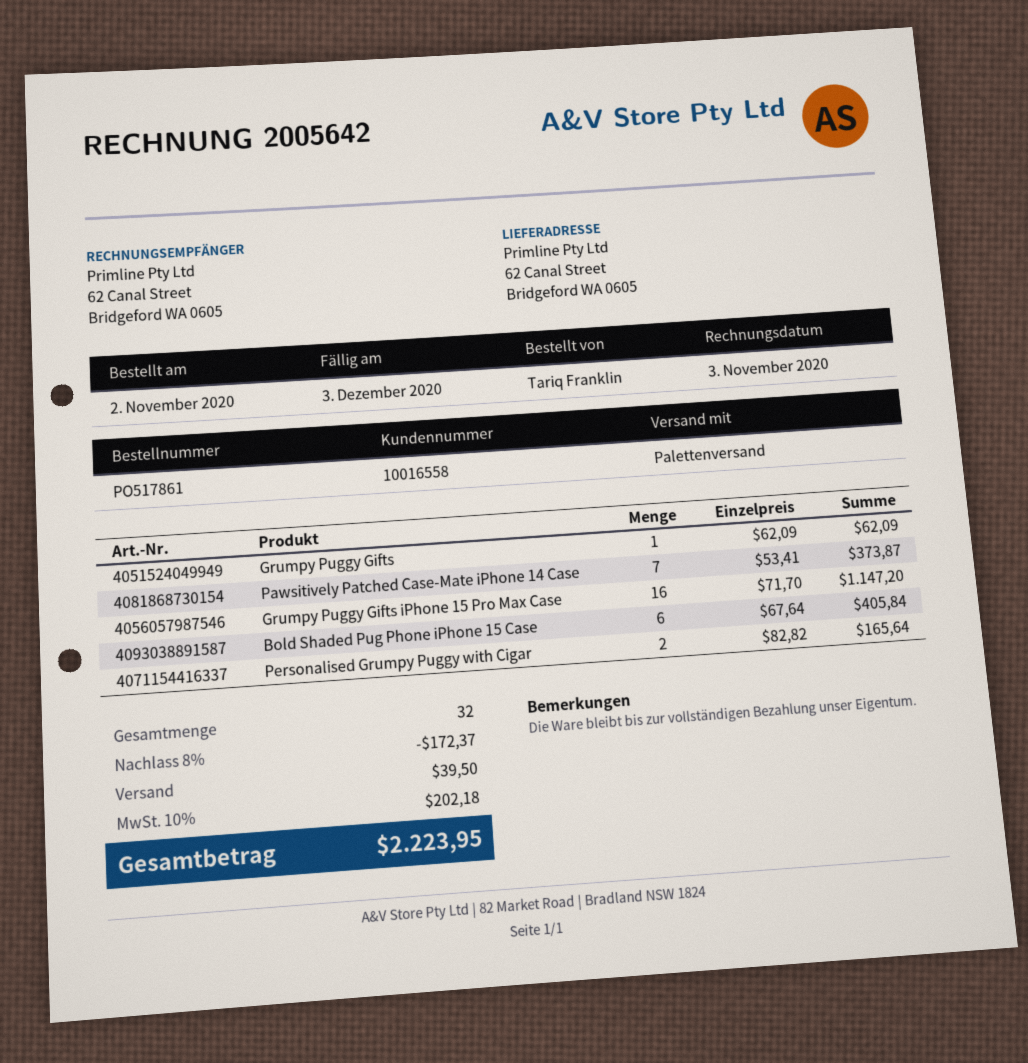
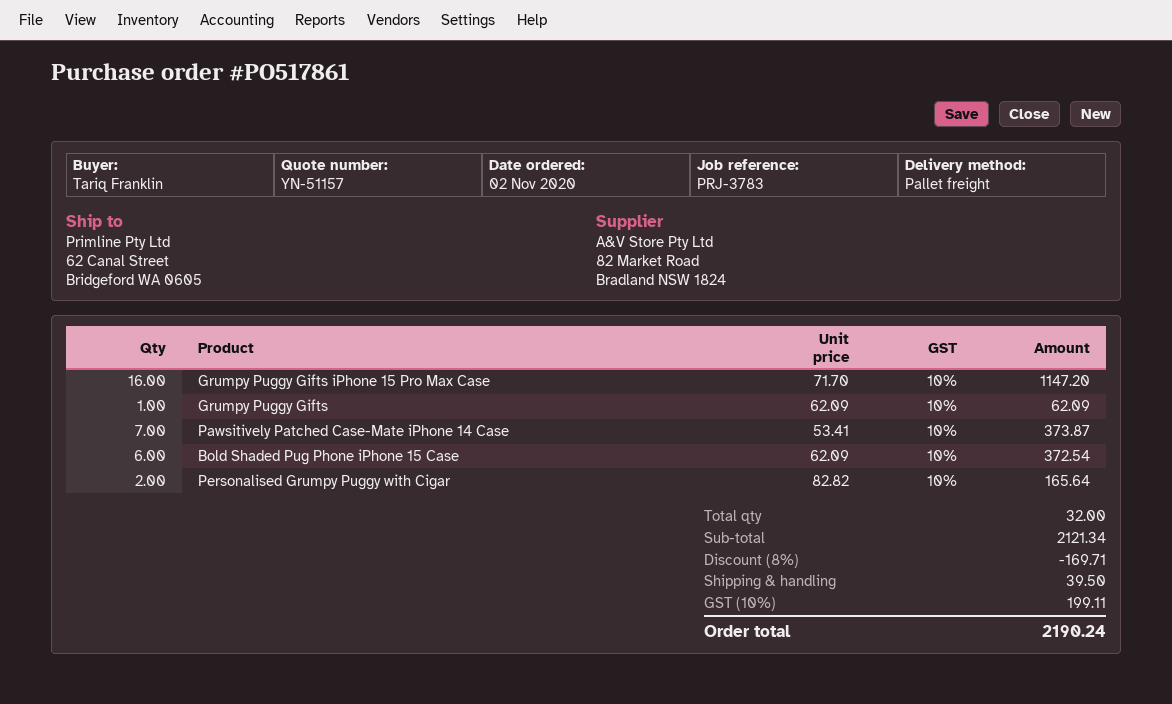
Bold Shaded Pug Phone iPhone 15 Case: 6 x 67.64 = 405.84 -> 6 x 62.09 = 372.54
discount: 8% = 172.37 -> 8% = 169.71
tax: 10% = 202.18 -> 10% = 199.11
total: 2223.95 -> 2190.24

